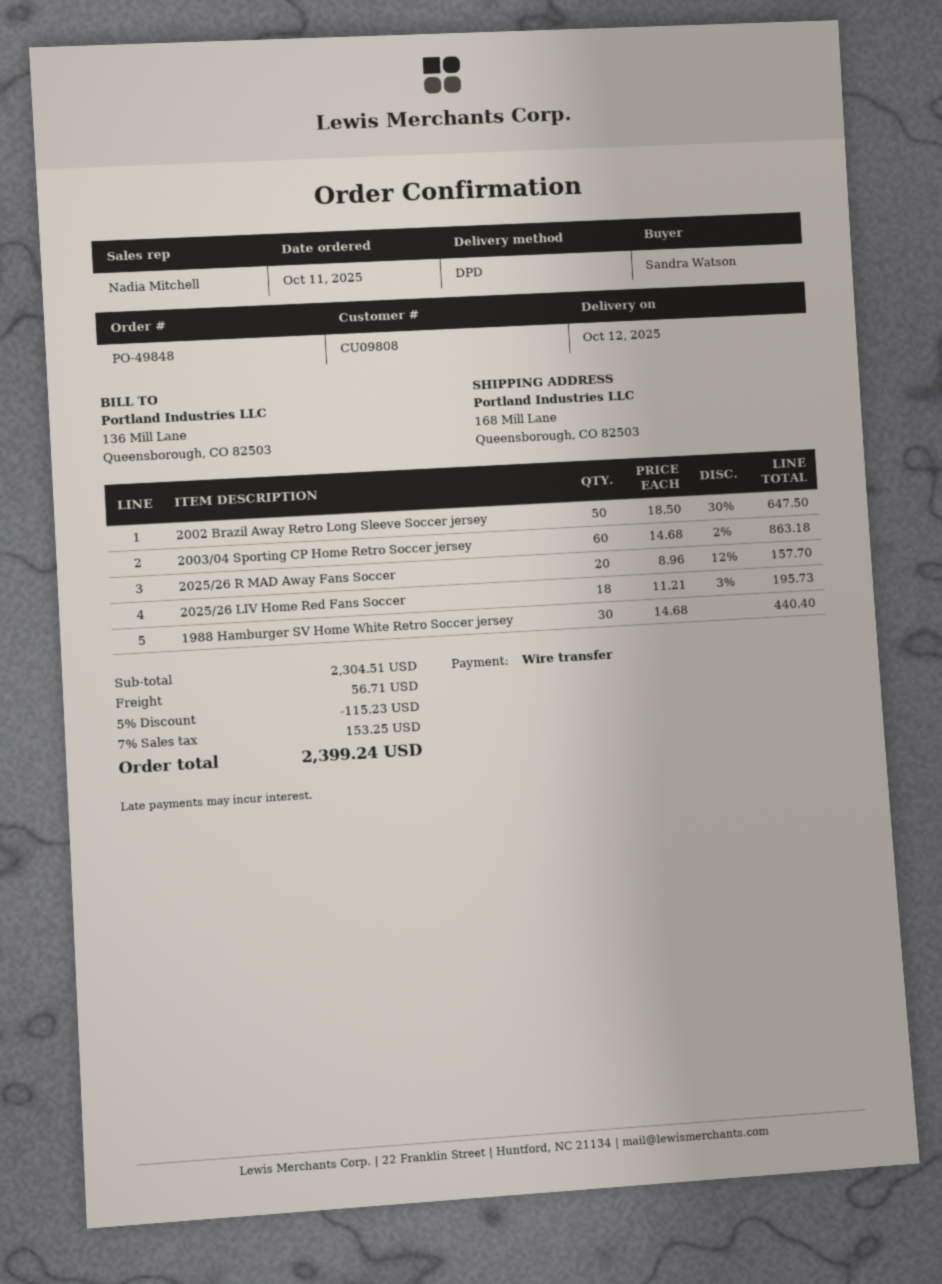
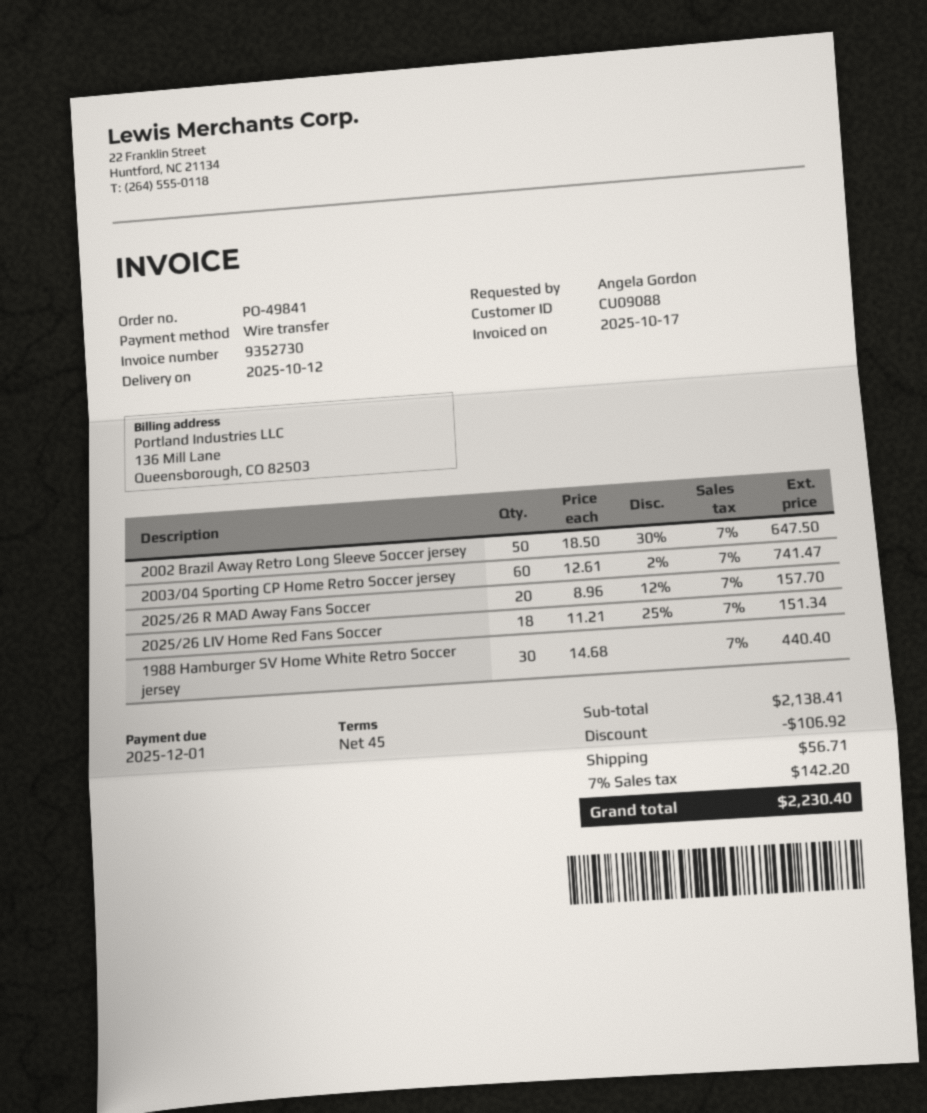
order number: PO-49848 -> PO-49841
customer number: CU09808 -> CU09088
ordered by: Sandra Watson -> Angela Gordon
2003/04 Sporting CP Home Retro Soccer jersey: 60 x 14.68 - 2% = 863.18 -> 60 x 12.61 - 2% = 741.47
2025/26 LIV Home Red Fans Soccer: 18 x 11.21 - 3% = 195.73 -> 18 x 11.21 - 25% = 151.34
subtotal: 2304.51 -> 2138.41
discount: 115.23 -> 106.92
tax: 7% = 153.25 -> 7% = 142.20
total: 2399.24 -> 2230.40

